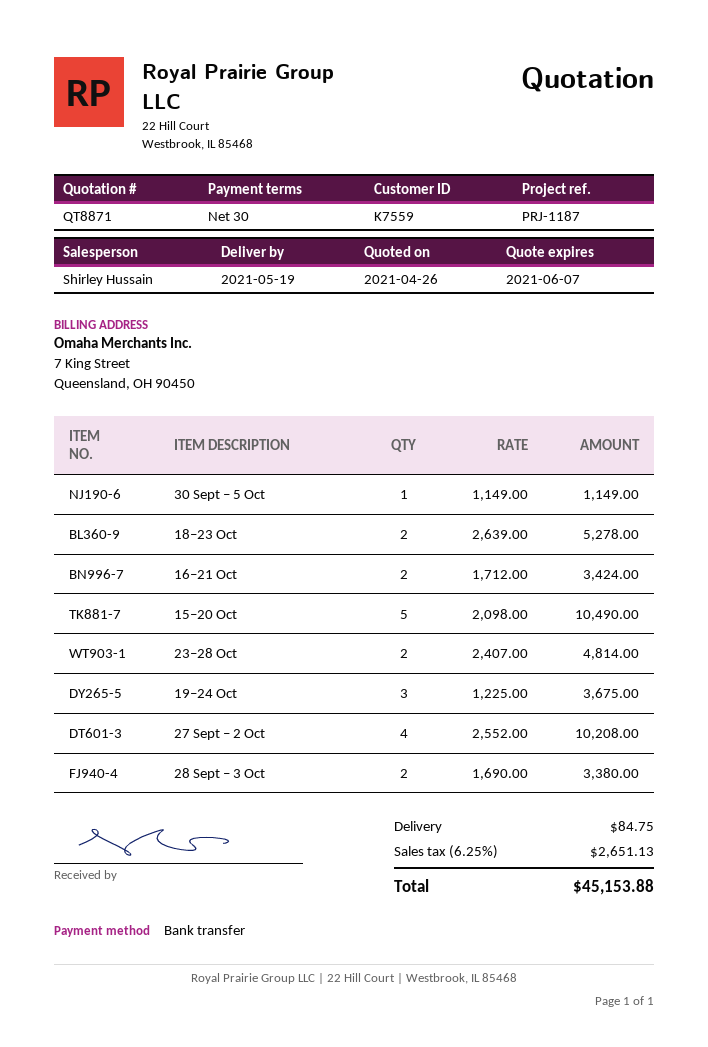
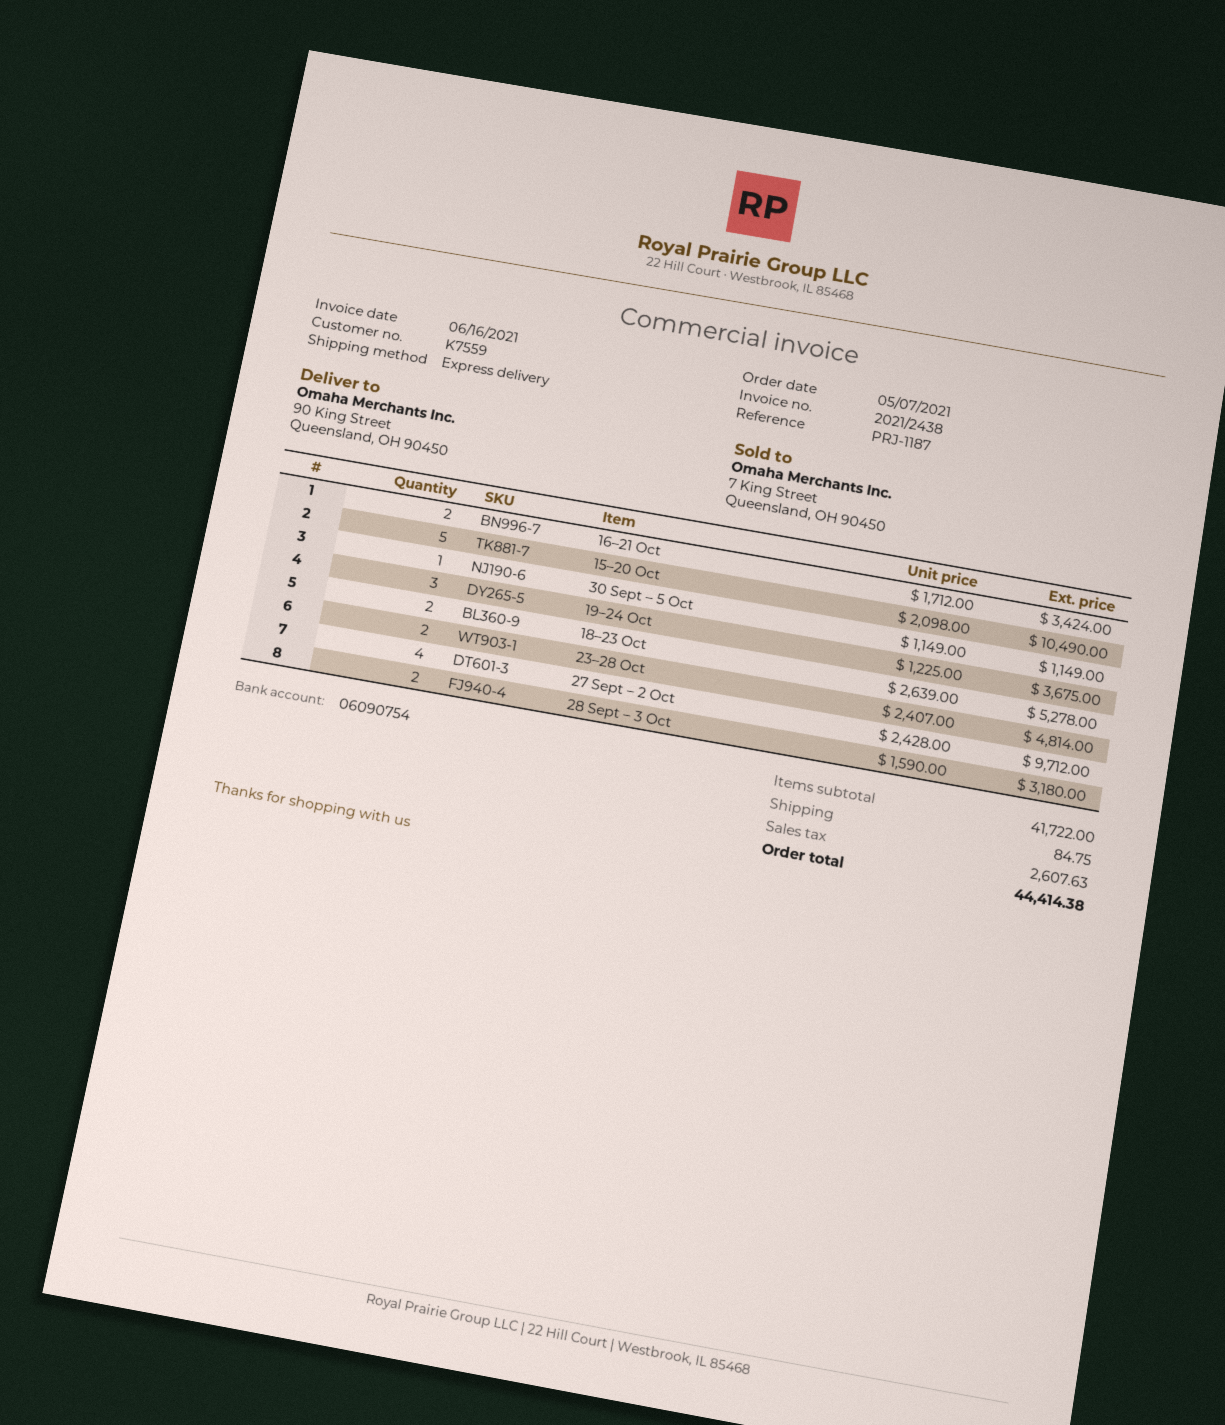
27 Sept – 2 Oct: 4 x 2552.00 = 10208.00 -> 4 x 2428.00 = 9712.00
28 Sept – 3 Oct: 2 x 1690.00 = 3380.00 -> 2 x 1590.00 = 3180.00
tax: 2651.13 -> 2607.63
total: 45153.88 -> 44414.38

